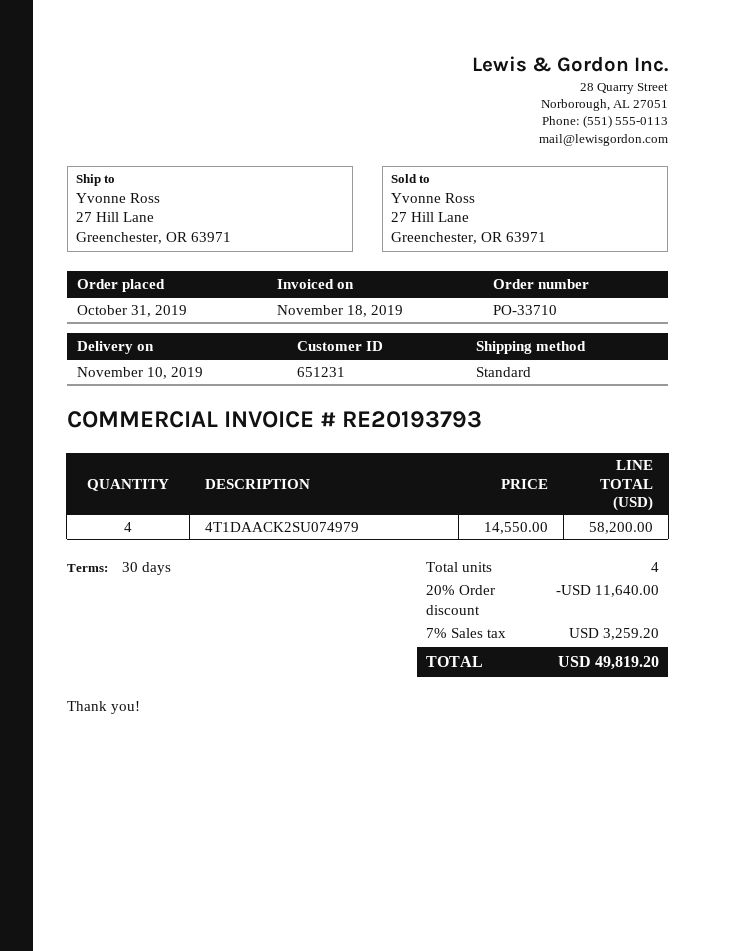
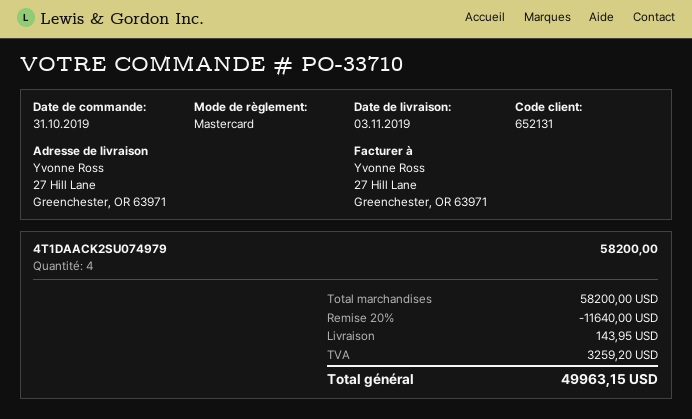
delivery date: 2019-11-10 -> 2019-11-03
customer number: 651231 -> 652131
shipping: none -> 143.95
total: 49819.20 -> 49963.15

